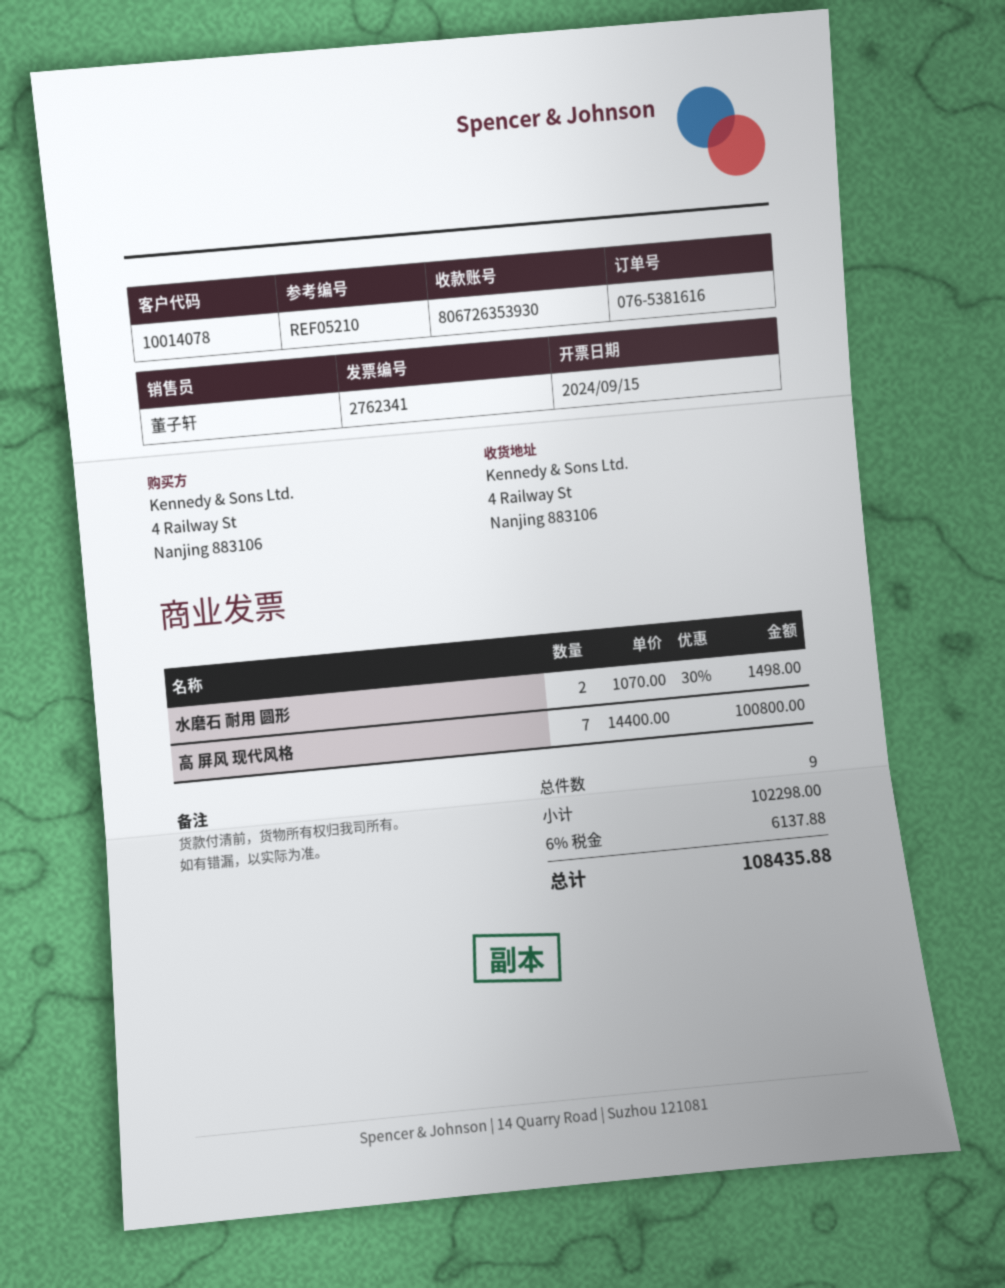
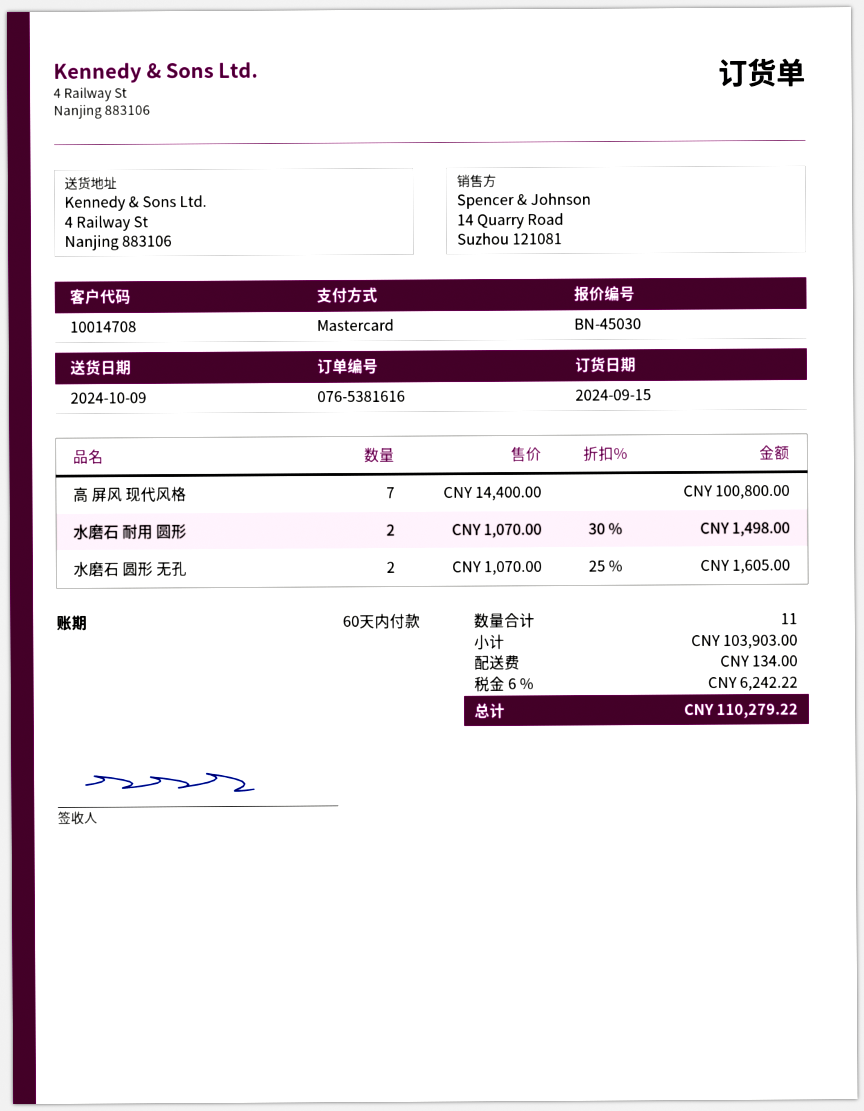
customer number: 10014078 -> 10014708
水磨石 圆形 无孔: none -> 2 x 1070.00 - 25% = 1605.00
total quantity: 9 -> 11
subtotal: 102298.00 -> 103903.00
shipping: none -> 134.00
tax: 6% = 6137.88 -> 6% = 6242.22
total: 108435.88 -> 110279.22

